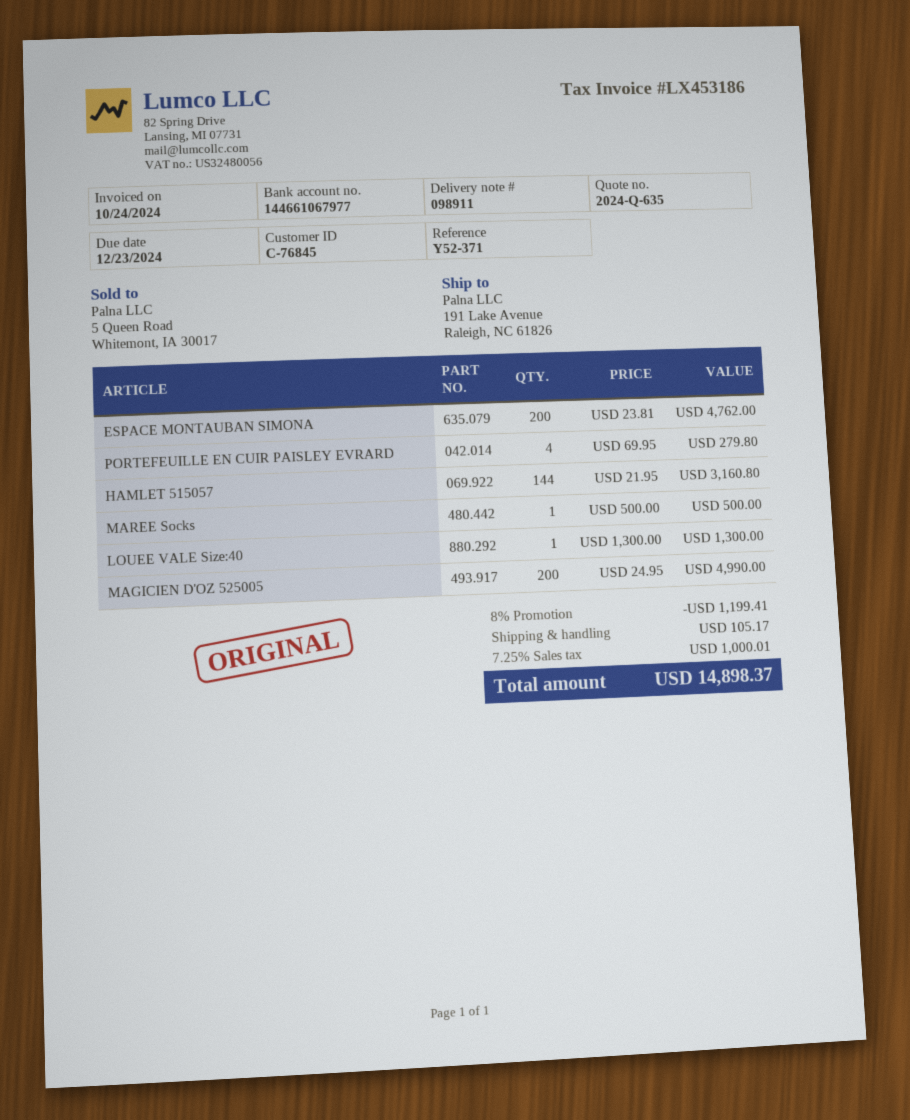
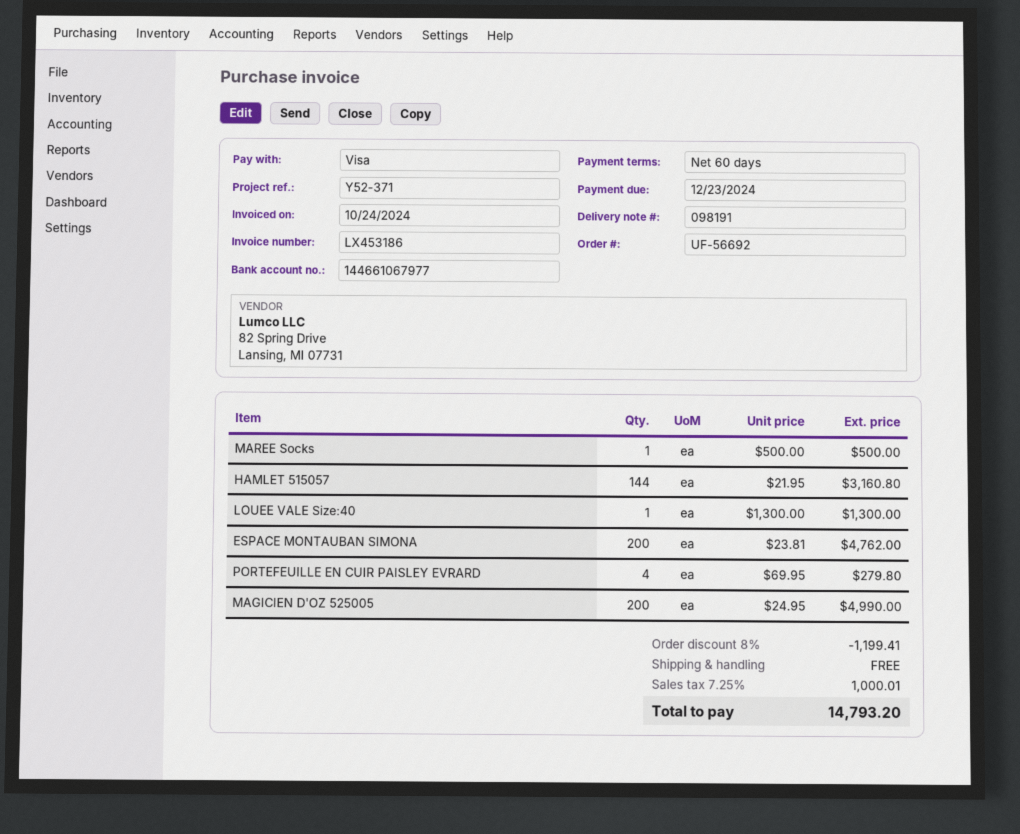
delivery note number: 098911 -> 098191
shipping: 105.17 -> 0.00
total: 14898.37 -> 14793.20

